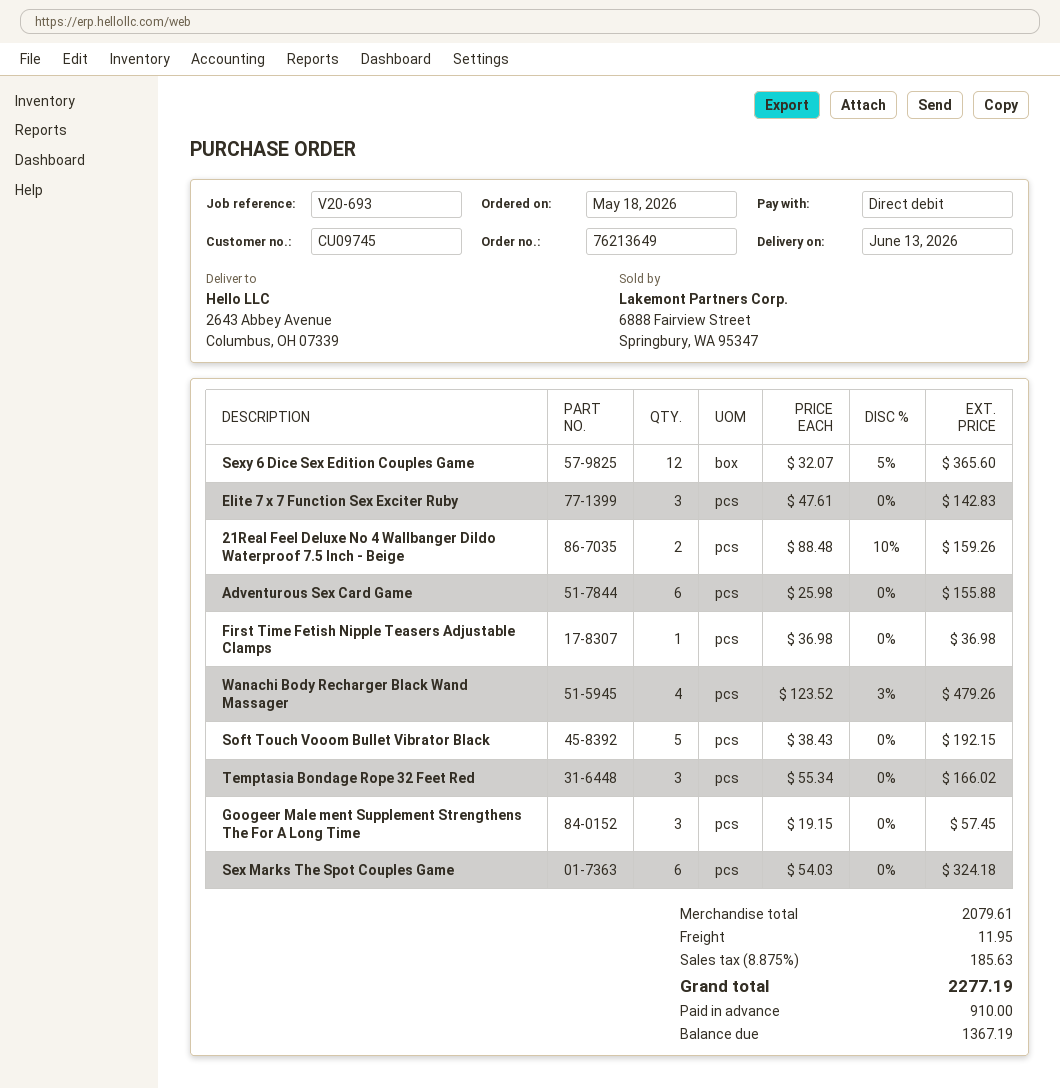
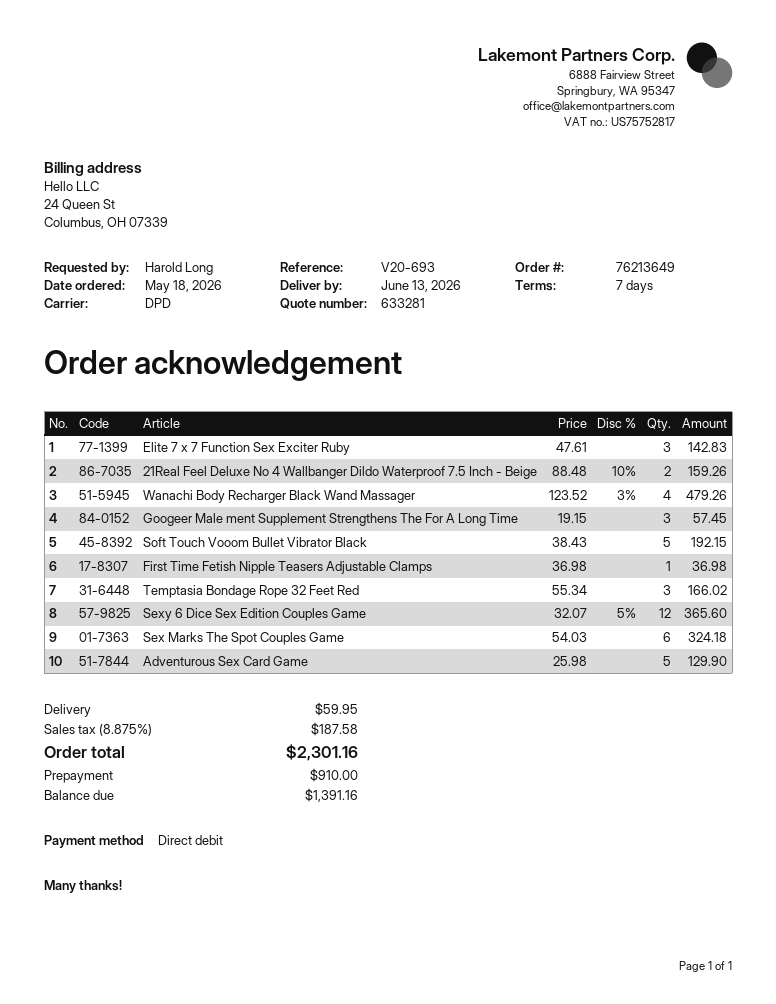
Adventurous Sex Card Game: 6 x 25.98 = 155.88 -> 5 x 25.98 = 129.90
shipping: 11.95 -> 59.95
tax: 8.875% = 185.63 -> 8.875% = 187.58
total: 2277.19 -> 2301.16
balance: 1367.19 -> 1391.16

